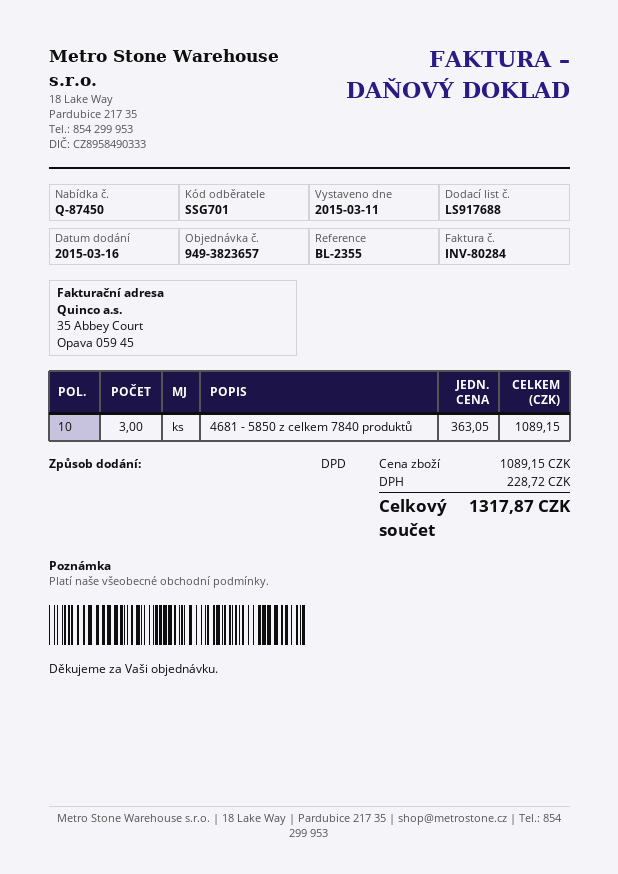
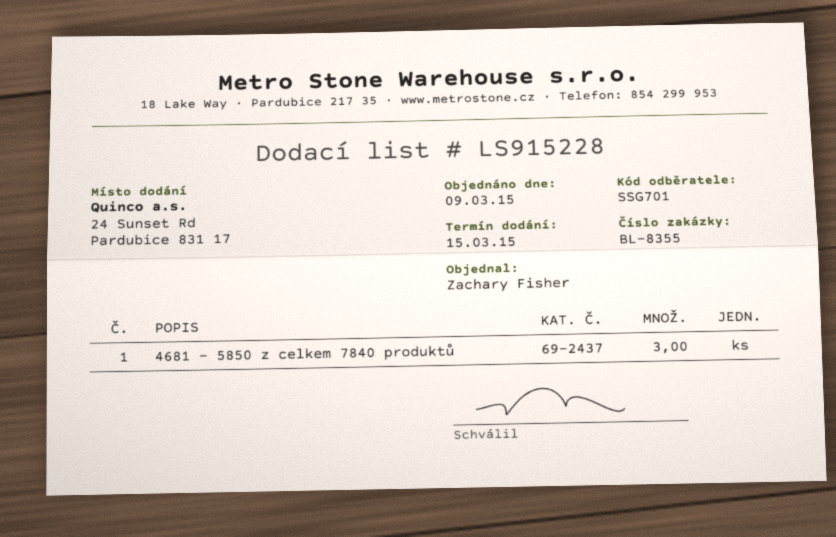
delivery note number: LS917688 -> LS915228
delivery date: 2015-03-16 -> 2015-03-15
reference: BL-2355 -> BL-8355

